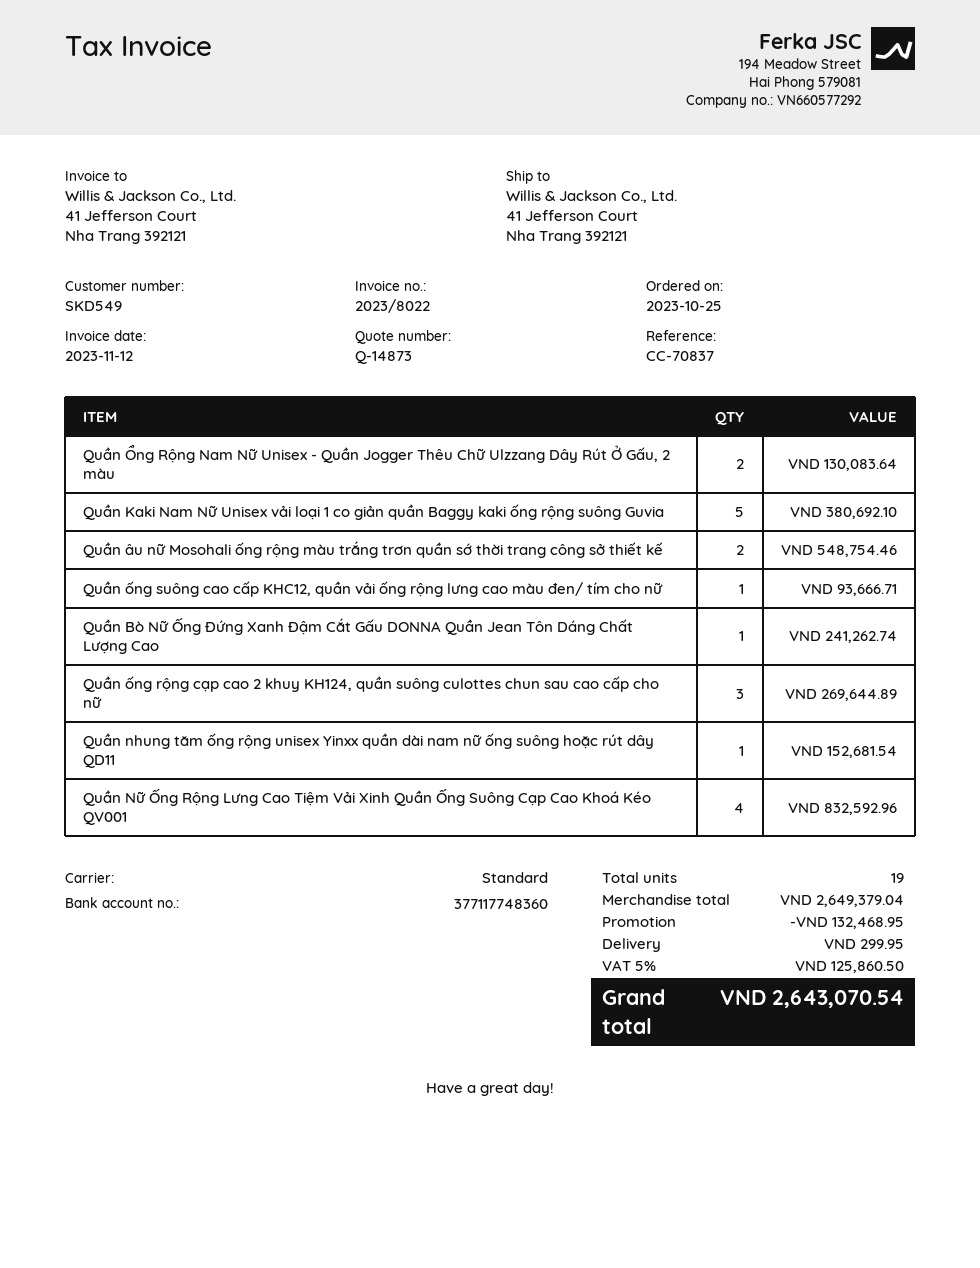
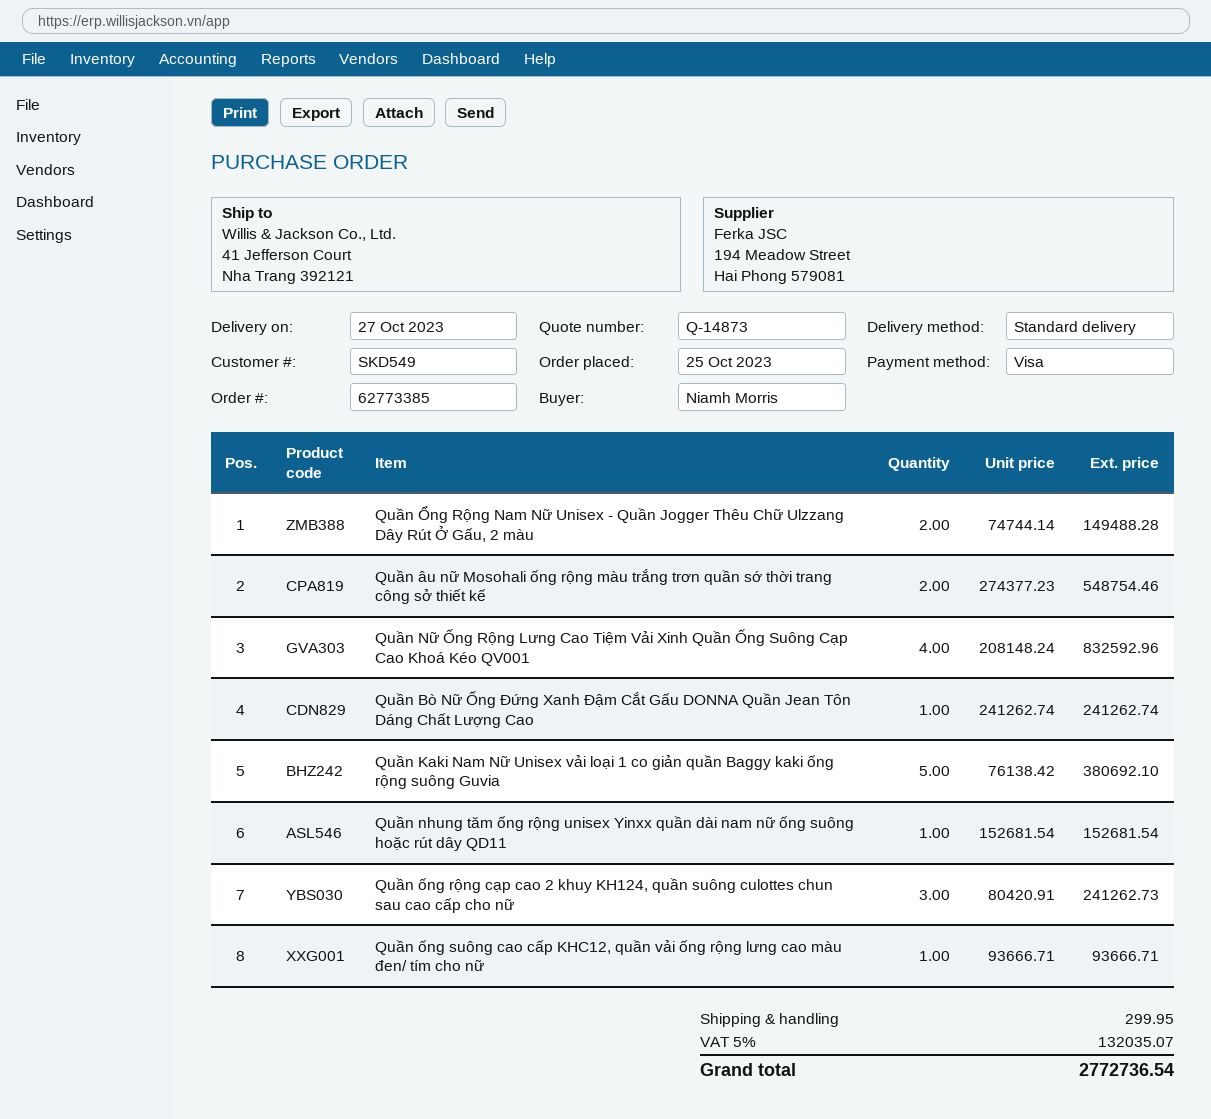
Quần Ổng Rộng Nam Nữ Unisex - Quần Jogger Thêu Chữ Ulzzang Dây Rút Ở Gấu, 2 màu: 2 for 130083.64 -> 2 for 149488.28
Quần ống rộng cạp cao 2 khuy KH124, quần suông culottes chun sau cao cấp cho nữ: 3 for 269644.89 -> 3 for 241262.73
discount: 132468.95 -> none
tax: 5% = 125860.50 -> 5% = 132035.07
total: 2643070.54 -> 2772736.54

